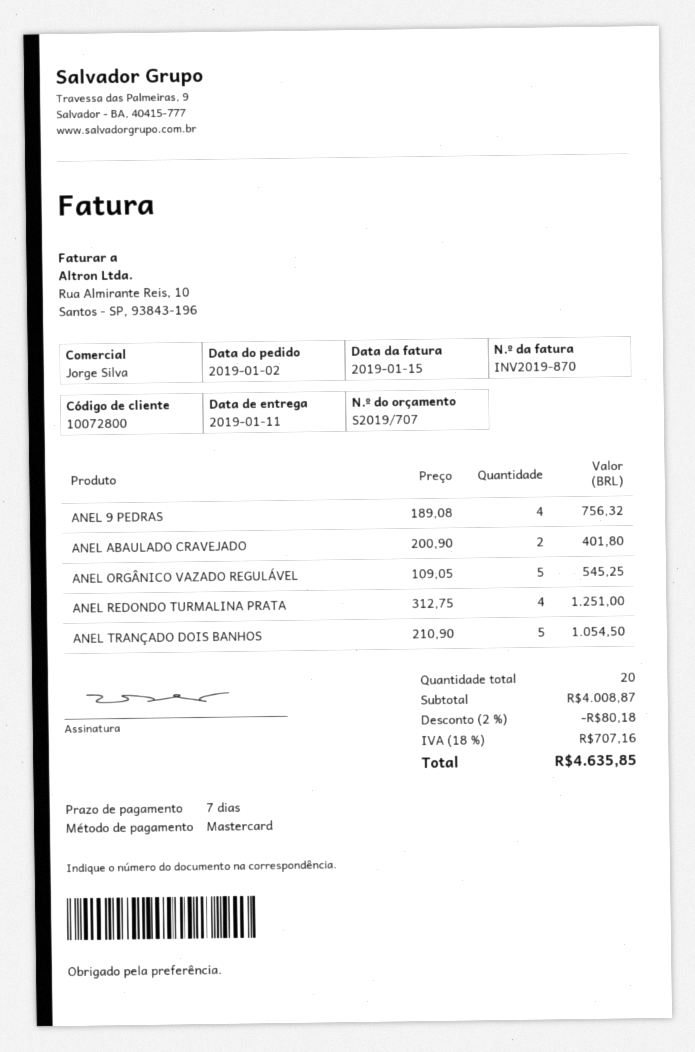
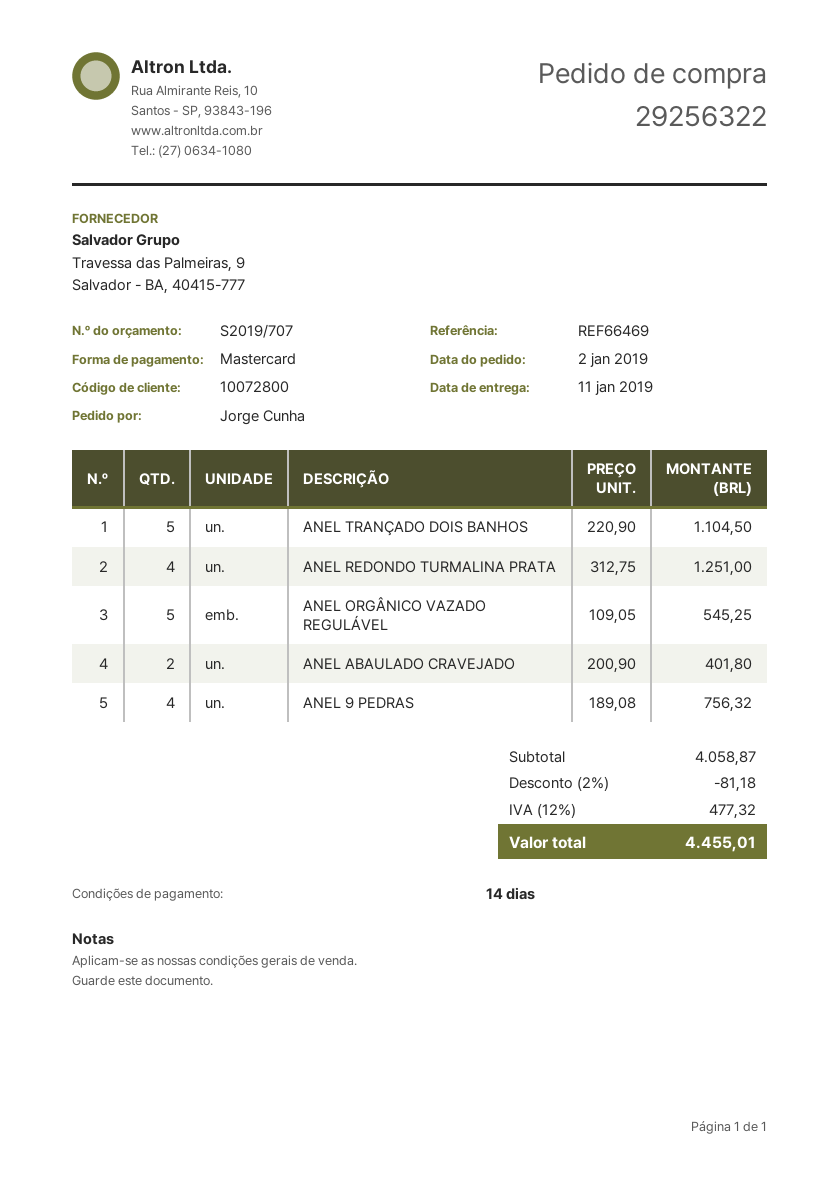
payment terms: 7 days -> 14 days
ANEL TRANÇADO DOIS BANHOS: 5 x 210.90 = 1054.50 -> 5 x 220.90 = 1104.50
subtotal: 4008.87 -> 4058.87
discount: 2% = 80.18 -> 2% = 81.18
tax: 18% = 707.16 -> 12% = 477.32
total: 4635.85 -> 4455.01

